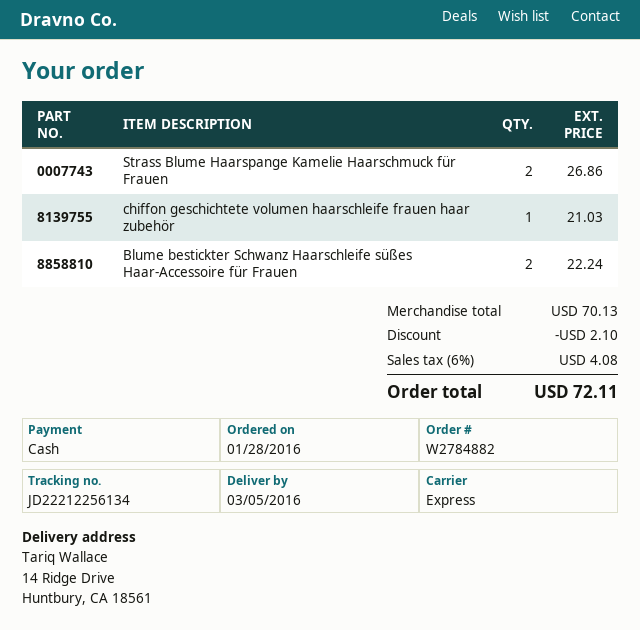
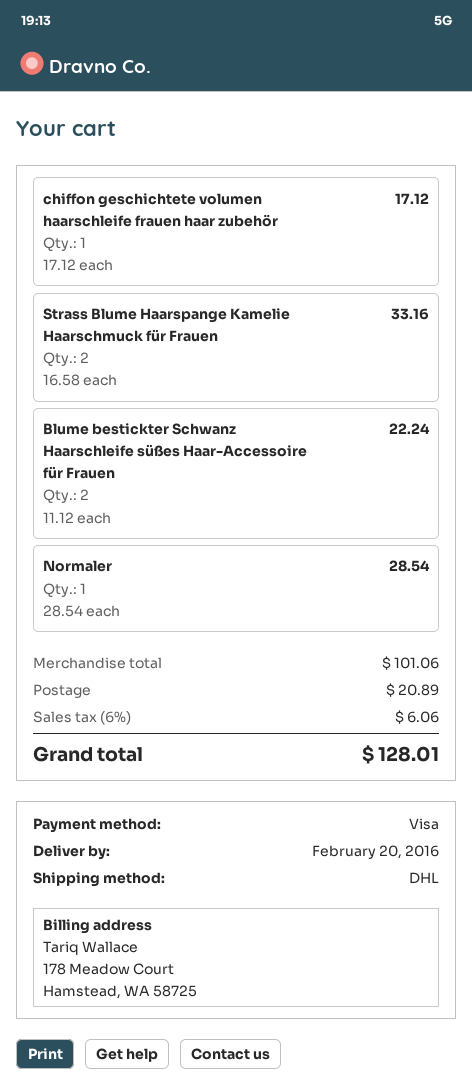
delivery date: 2016-03-05 -> 2016-02-20
payment method: cash -> Visa
shipping method: express -> DHL
Strass Blume Haarspange Kamelie Haarschmuck für Frauen: 2 for 26.86 -> 2 for 33.16
chiffon geschichtete volumen haarschleife frauen haar zubehör: 1 for 21.03 -> 1 for 17.12
Normaler: none -> 1 for 28.54
subtotal: 70.13 -> 101.06
discount: 2.10 -> none
shipping: none -> 20.89
tax: 6% = 4.08 -> 6% = 6.06
total: 72.11 -> 128.01

